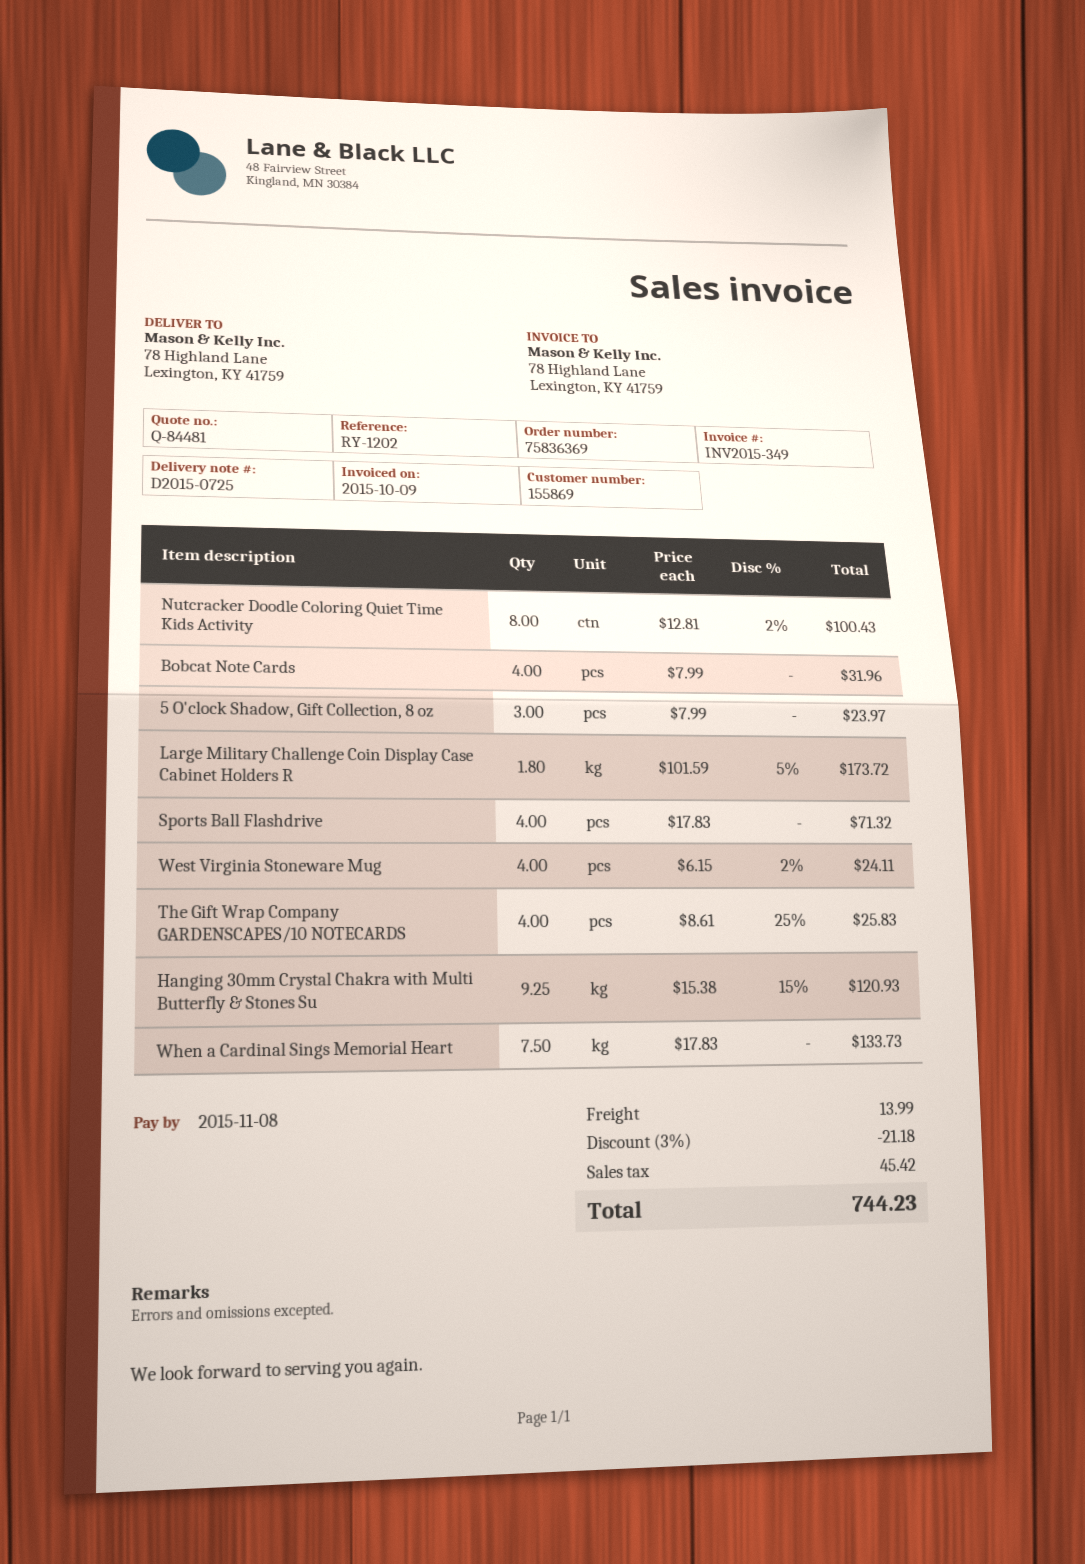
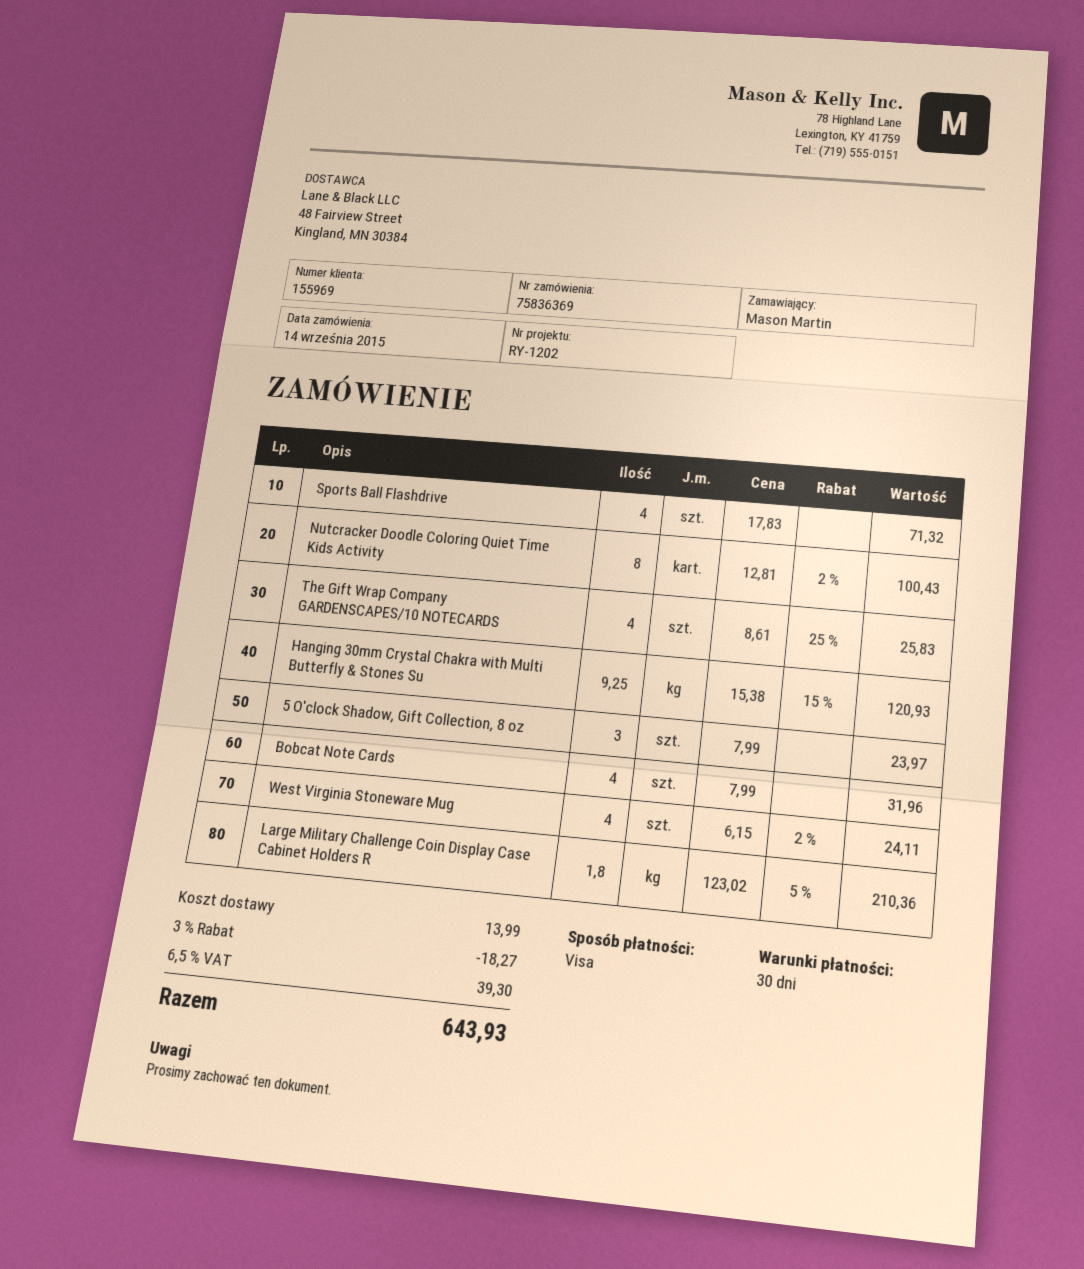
customer number: 155869 -> 155969
Large Military Challenge Coin Display Case Cabinet Holders R: 1.8 x 101.59 - 5% = 173.72 -> 1.8 x 123.02 - 5% = 210.36
When a Cardinal Sings Memorial Heart: 7.5 x 17.83 = 133.73 -> none
discount: 3% = 21.18 -> 3% = 18.27
tax: 45.42 -> 39.30
total: 744.23 -> 643.93

